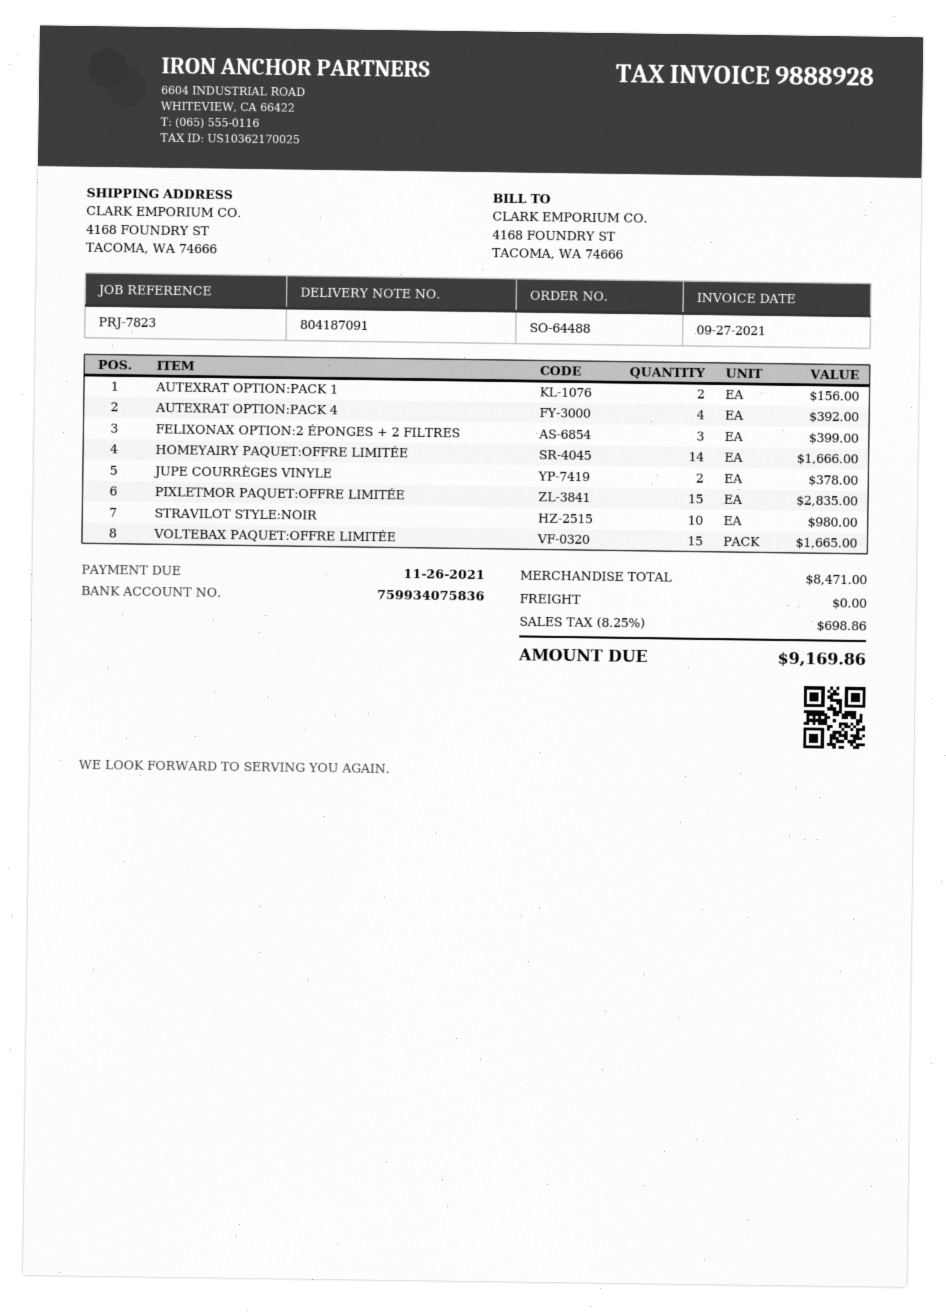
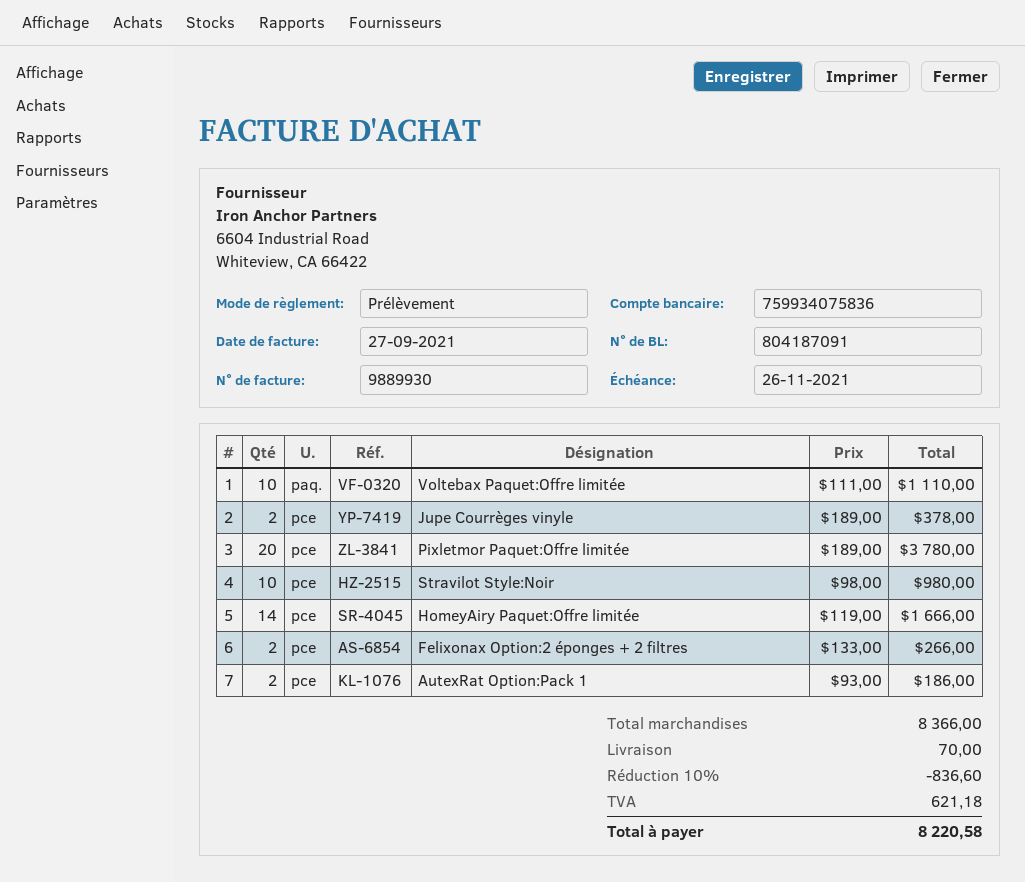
invoice number: 9888928 -> 9889930
AUTEXRAT OPTION:PACK 1: 2 for 156.00 -> 2 for 186.00
AUTEXRAT OPTION:PACK 4: 4 for 392.00 -> none
FELIXONAX OPTION:2 ÉPONGES + 2 FILTRES: 3 for 399.00 -> 2 for 266.00
PIXLETMOR PAQUET:OFFRE LIMITÉE: 15 for 2835.00 -> 20 for 3780.00
VOLTEBAX PAQUET:OFFRE LIMITÉE: 15 for 1665.00 -> 10 for 1110.00
subtotal: 8471.00 -> 8366.00
discount: none -> 10% = 836.60
shipping: 0.00 -> 70.00
tax: 698.86 -> 621.18
total: 9169.86 -> 8220.58

